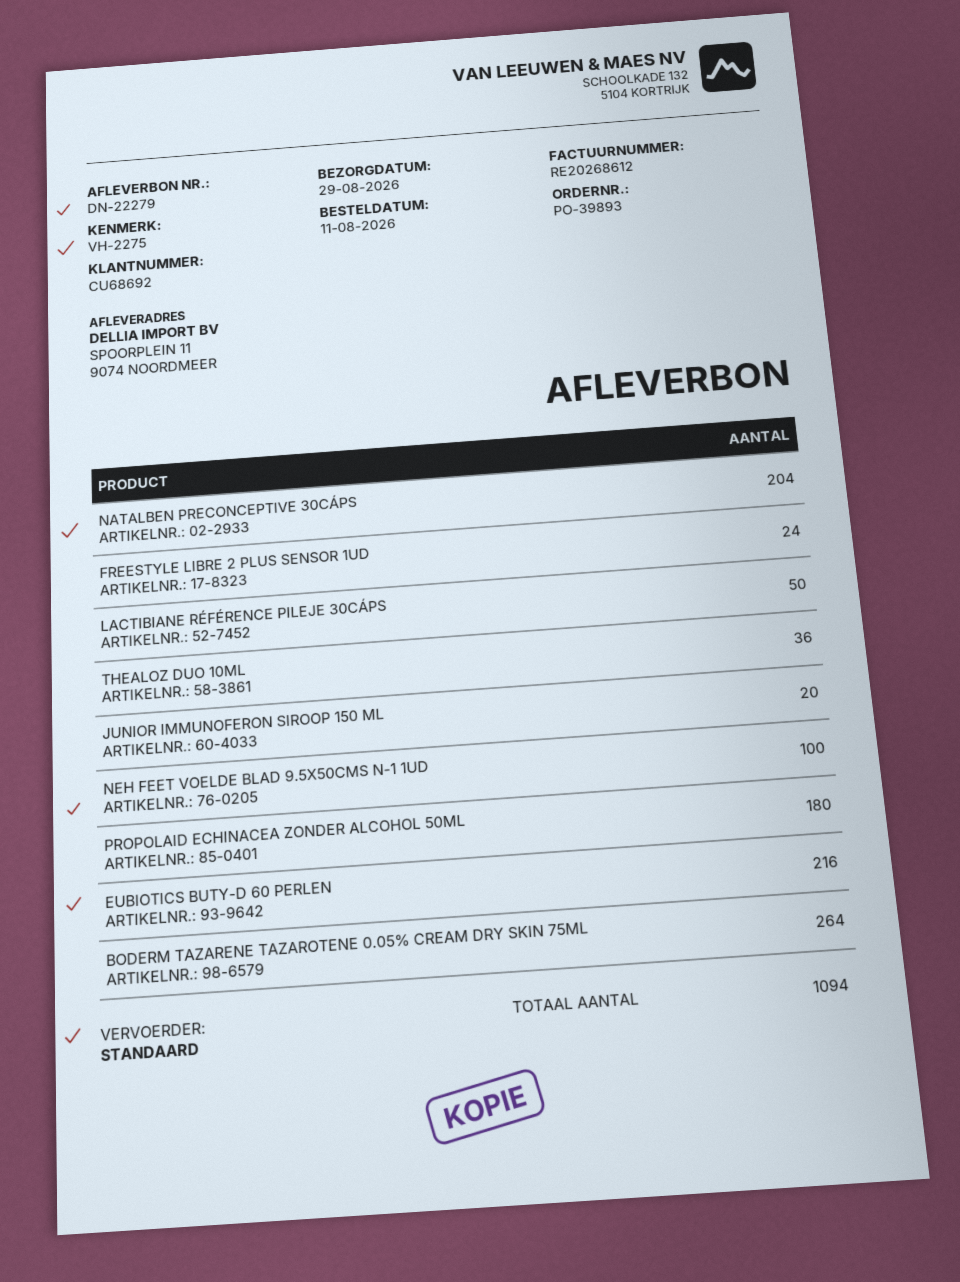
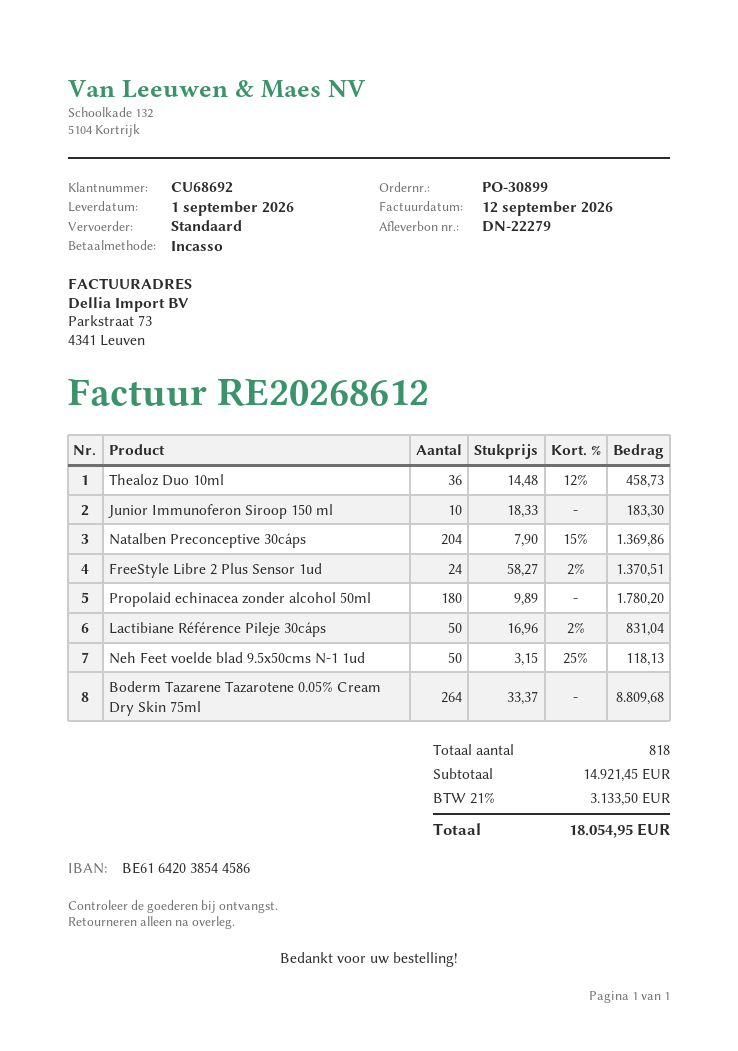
order number: PO-39893 -> PO-30899
delivery date: 2026-08-29 -> 2026-09-01
JUNIOR IMMUNOFERON SIROOP 150 ML: 20 -> 10
NEH FEET VOELDE BLAD 9.5X50CMS N-1 1UD: 100 -> 50
EUBIOTICS BUTY-D 60 PERLEN: 216 -> none
total quantity: 1094 -> 818

